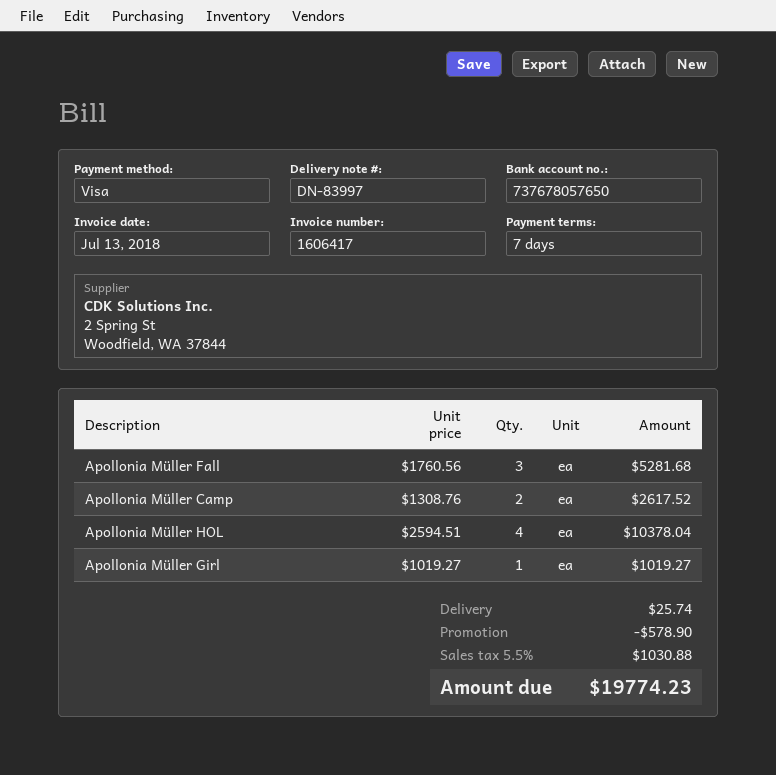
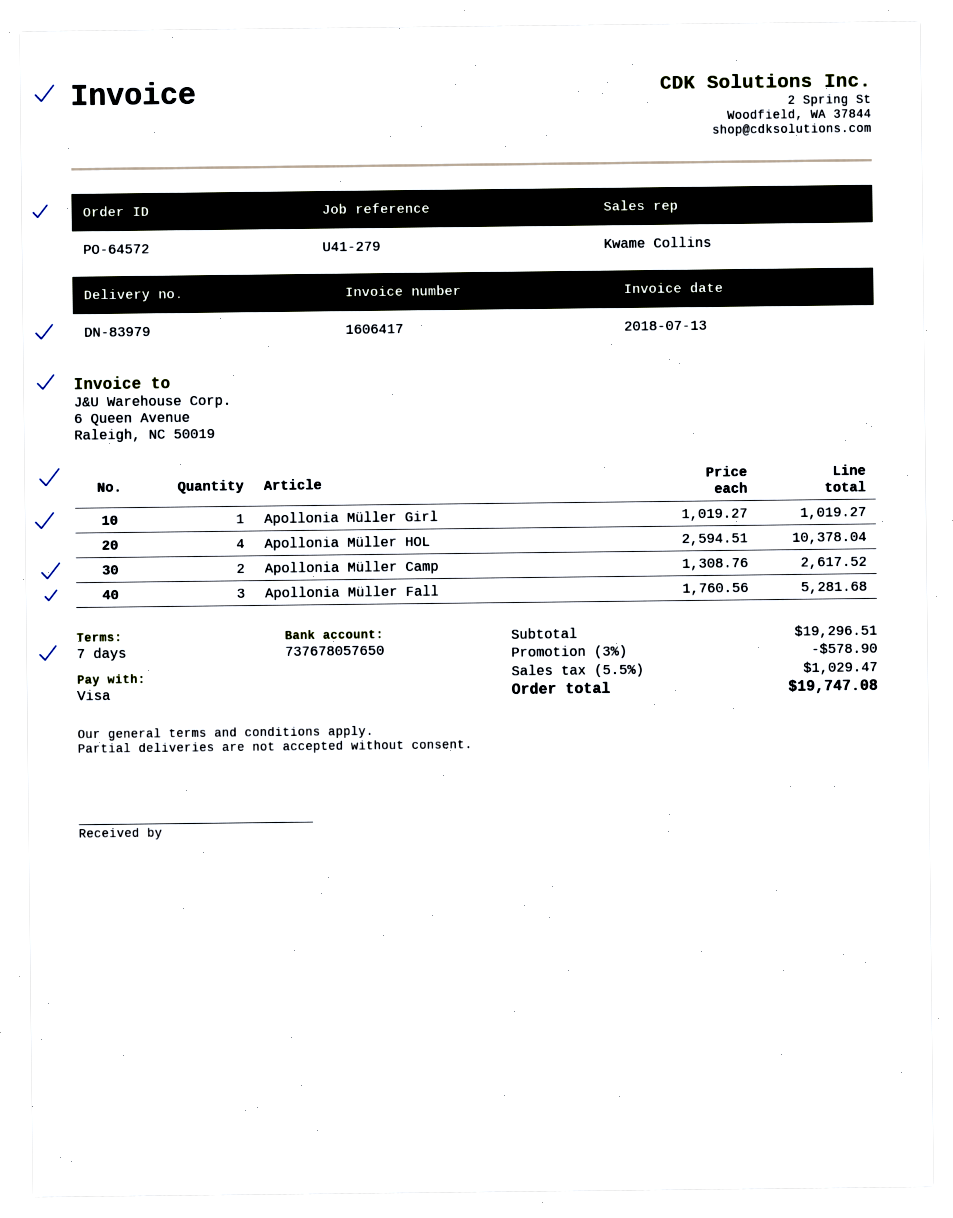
delivery note number: DN-83997 -> DN-83979
shipping: 25.74 -> none
tax: 5.5% = 1030.88 -> 5.5% = 1029.47
total: 19774.23 -> 19747.08

